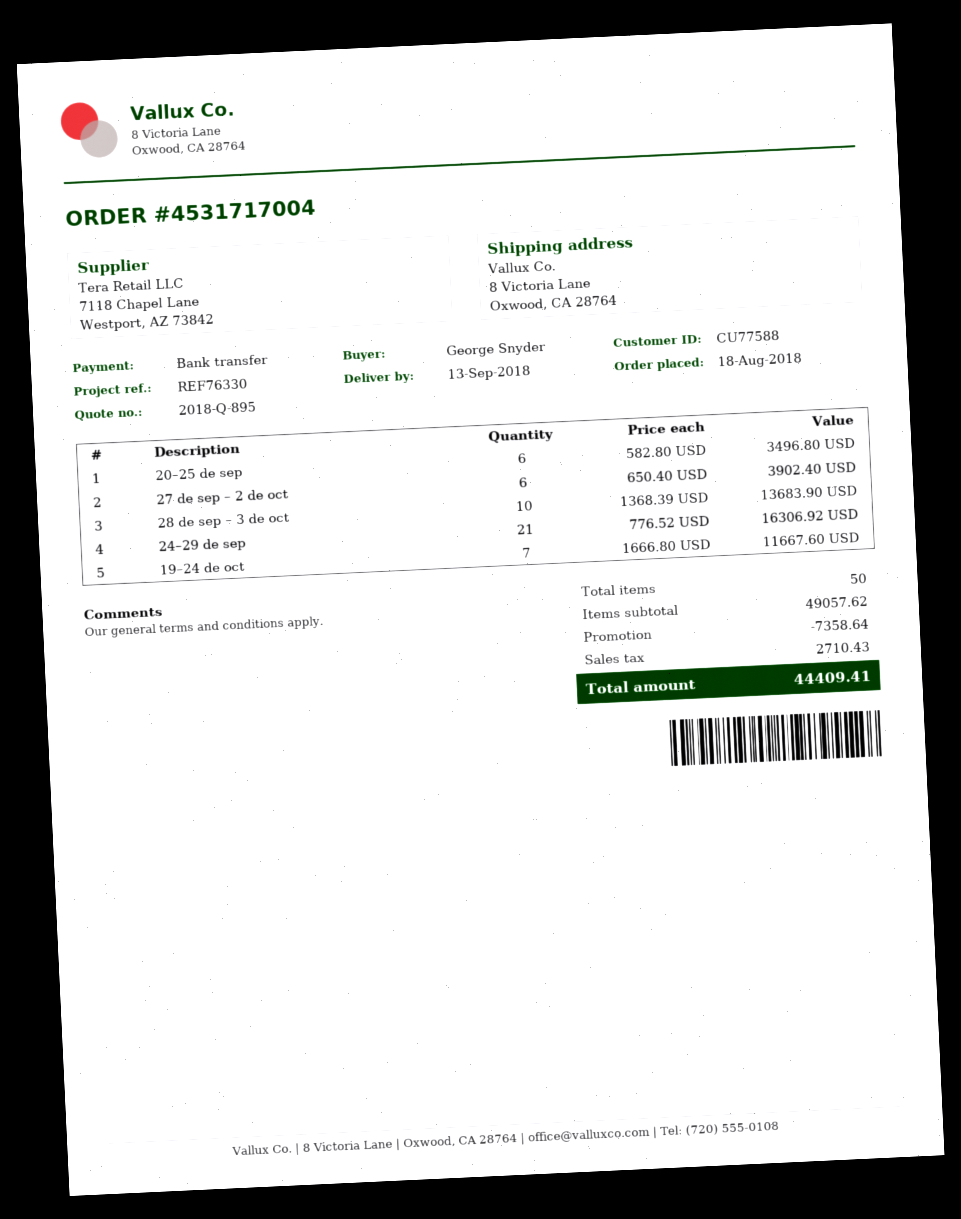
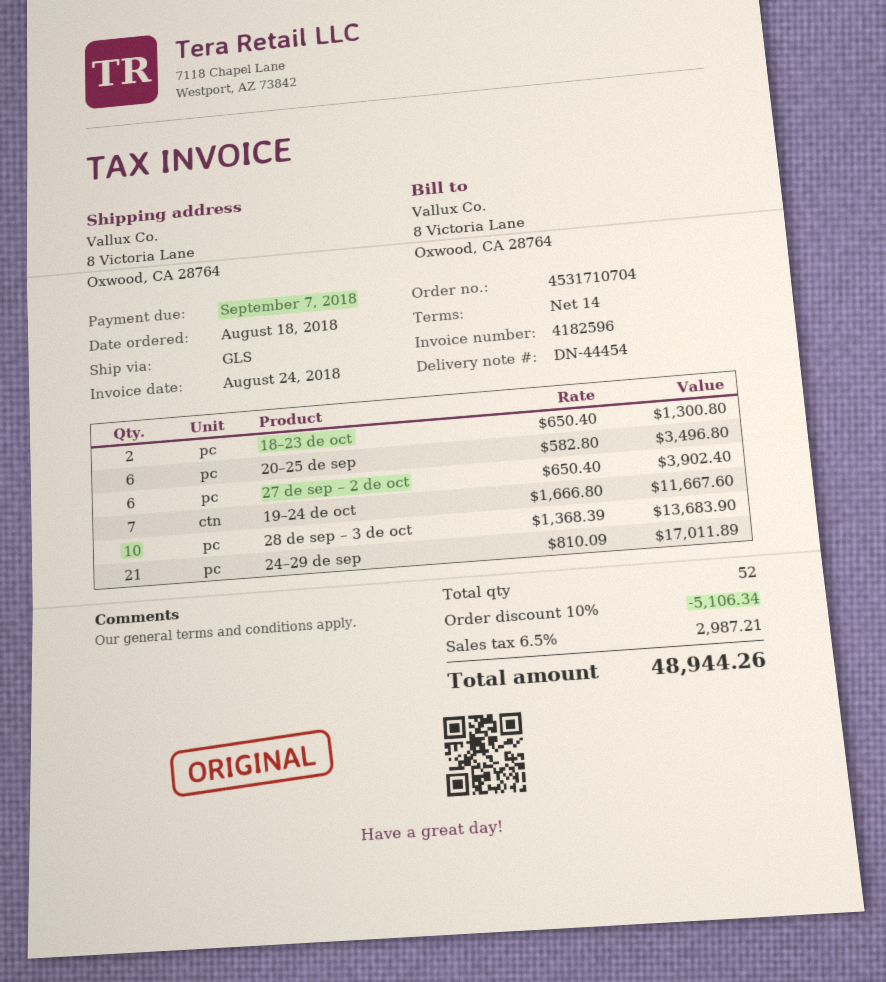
order number: 4531717004 -> 4531710704
24–29 de sep: 21 x 776.52 = 16306.92 -> 21 x 810.09 = 17011.89
18–23 de oct: none -> 2 x 650.40 = 1300.80
total quantity: 50 -> 52
discount: 7358.64 -> 5106.34
tax: 2710.43 -> 2987.21
total: 44409.41 -> 48944.26

